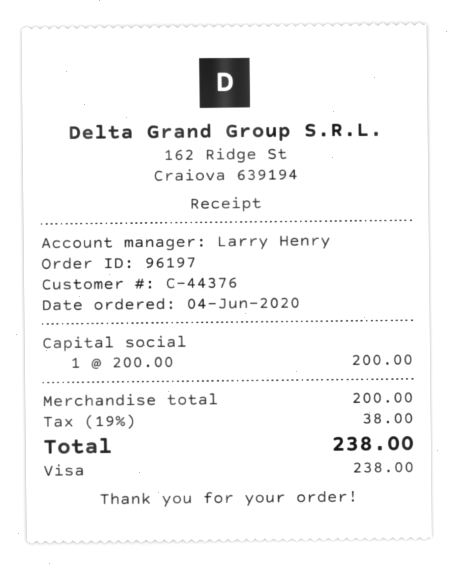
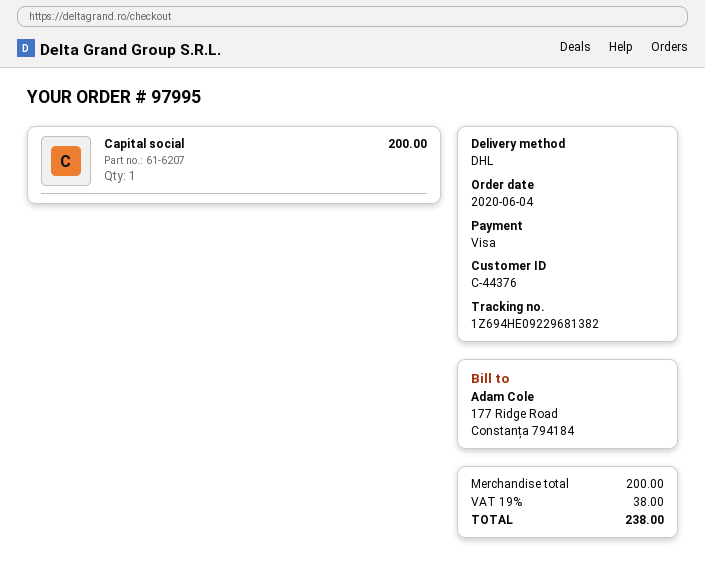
order number: 96197 -> 97995

